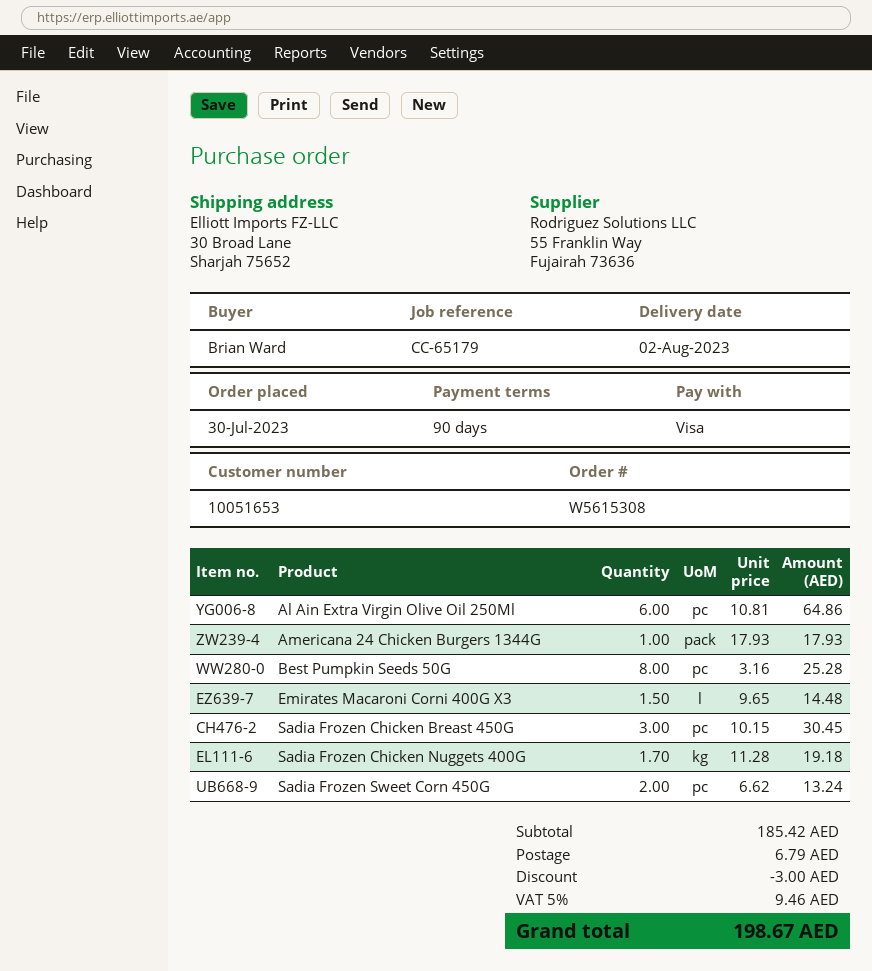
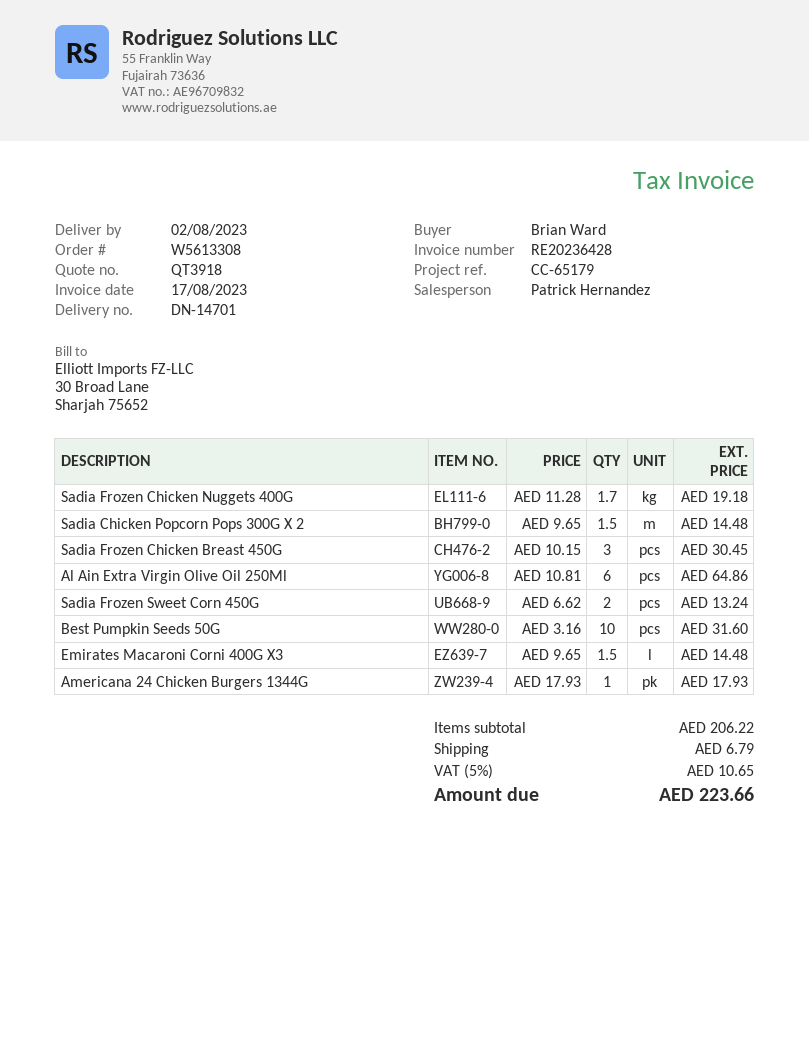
order number: W5615308 -> W5613308
Best Pumpkin Seeds 50G: 8 x 3.16 = 25.28 -> 10 x 3.16 = 31.60
Sadia Chicken Popcorn Pops 300G X 2: none -> 1.5 x 9.65 = 14.48
subtotal: 185.42 -> 206.22
discount: 3.00 -> none
tax: 5% = 9.46 -> 5% = 10.65
total: 198.67 -> 223.66

